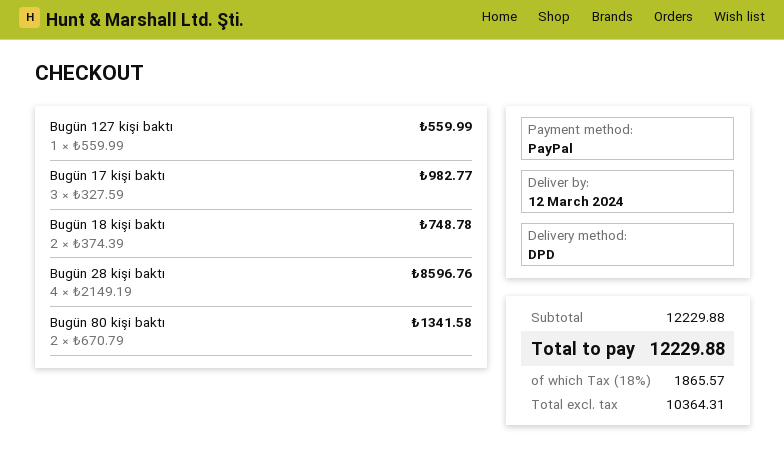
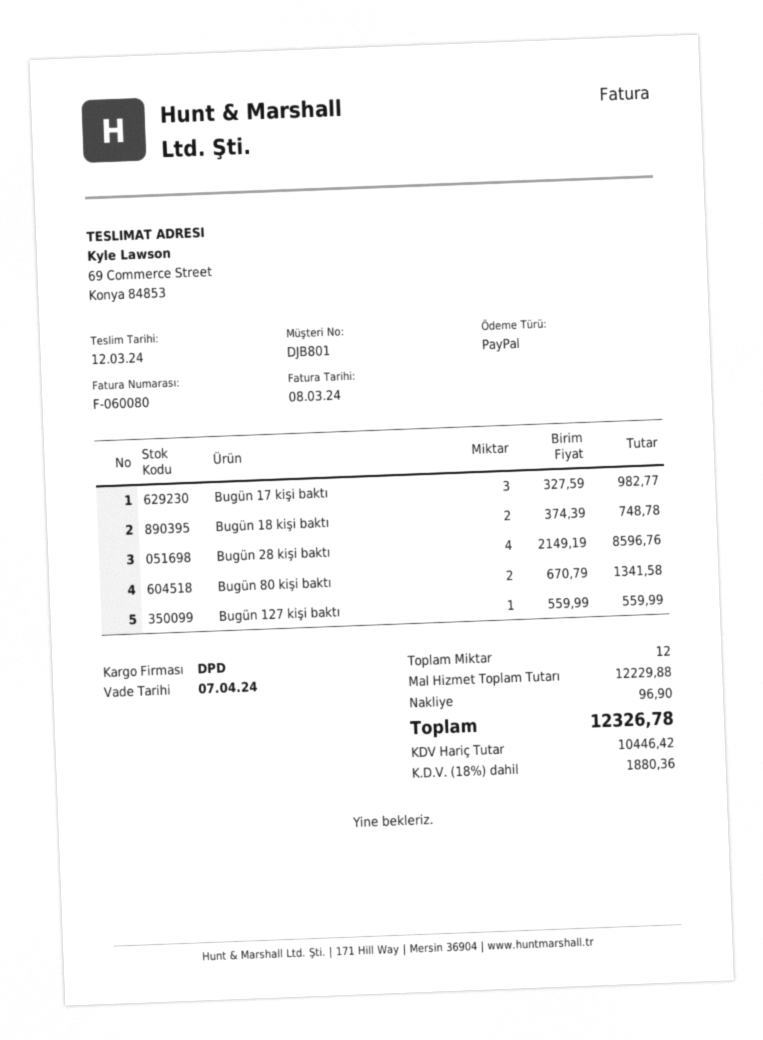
shipping: none -> 96.90
net: 10364.31 -> 10446.42
tax: 18% = 1865.57 -> 18% = 1880.36
total: 12229.88 -> 12326.78

